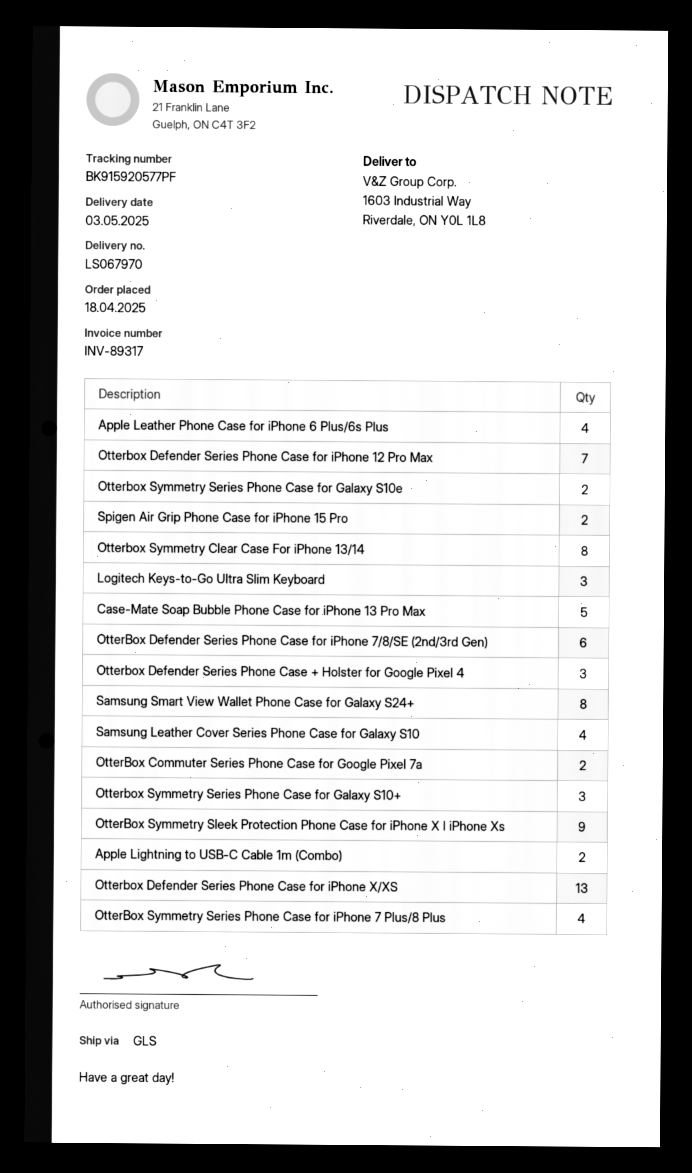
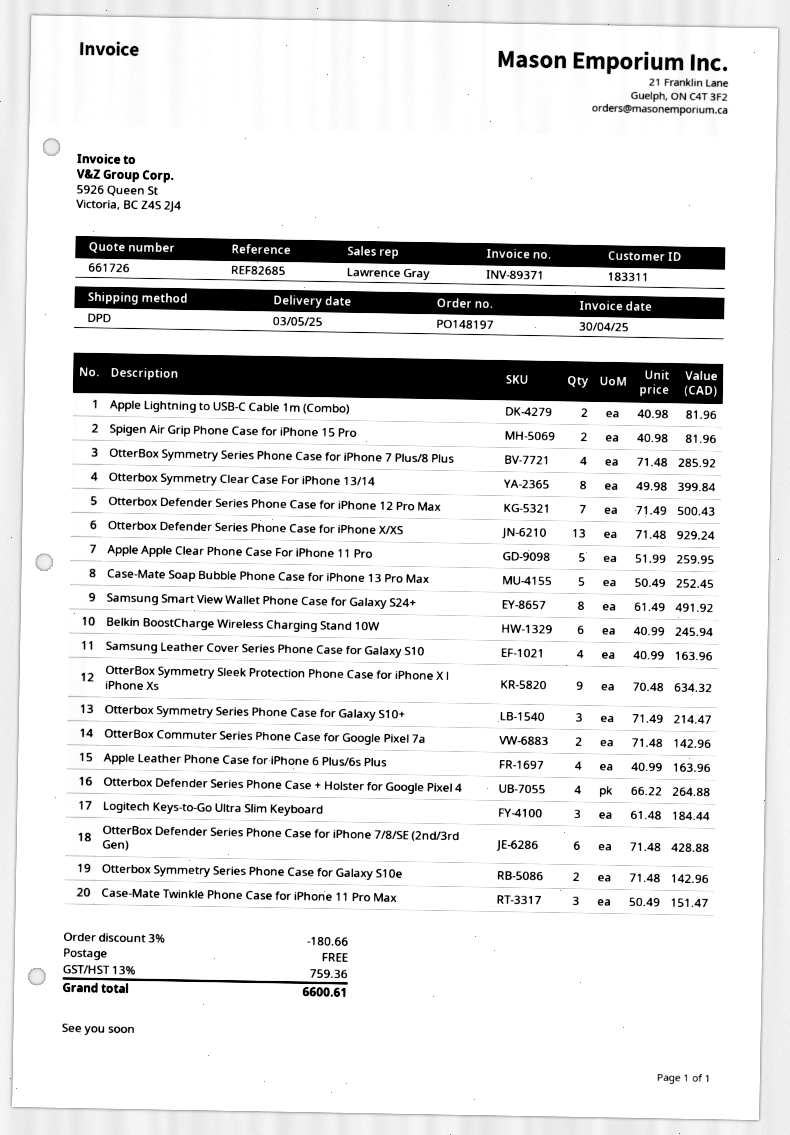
invoice number: INV-89317 -> INV-89371
shipping method: GLS -> DPD
Otterbox Defender Series Phone Case + Holster for Google Pixel 4: 3 -> 4
Apple Apple Clear Phone Case For iPhone 11 Pro: none -> 5
Belkin BoostCharge Wireless Charging Stand 10W: none -> 6
Case-Mate Twinkle Phone Case for iPhone 11 Pro Max: none -> 3

